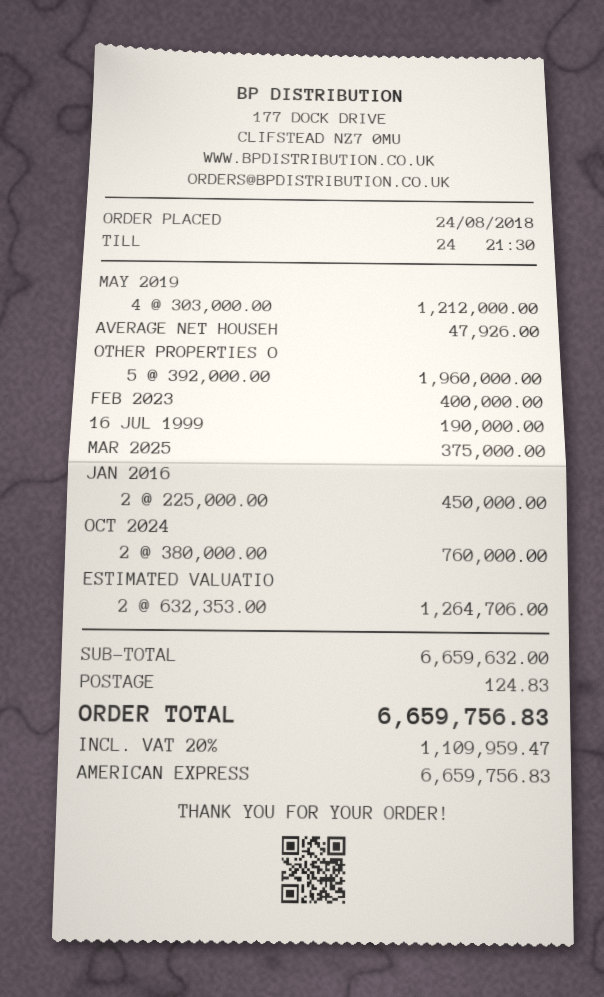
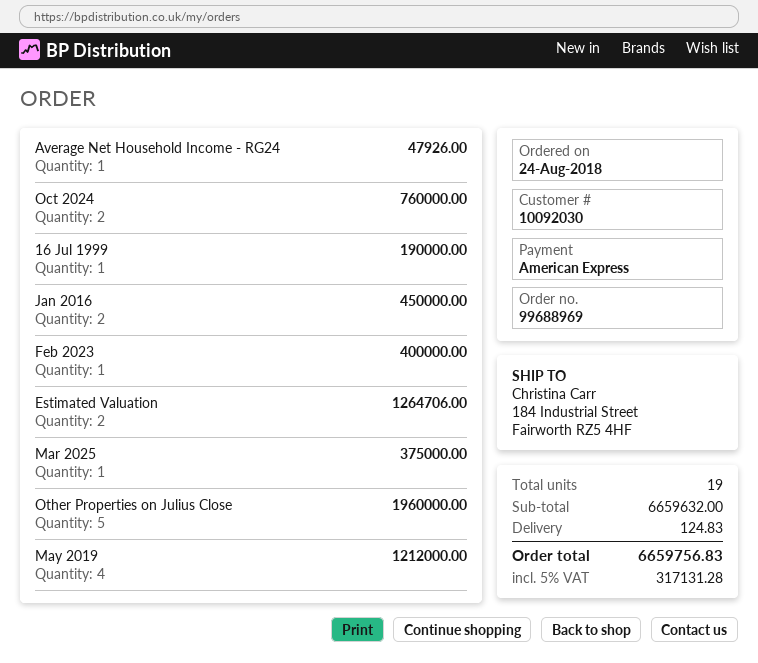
tax: 20% = 1109959.47 -> 5% = 317131.28

